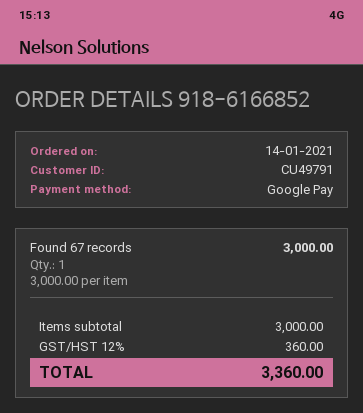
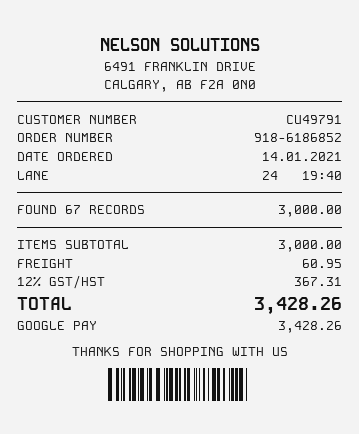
order number: 918-6166852 -> 918-6186852
shipping: none -> 60.95
tax: 12% = 360.00 -> 12% = 367.31
total: 3360.00 -> 3428.26

